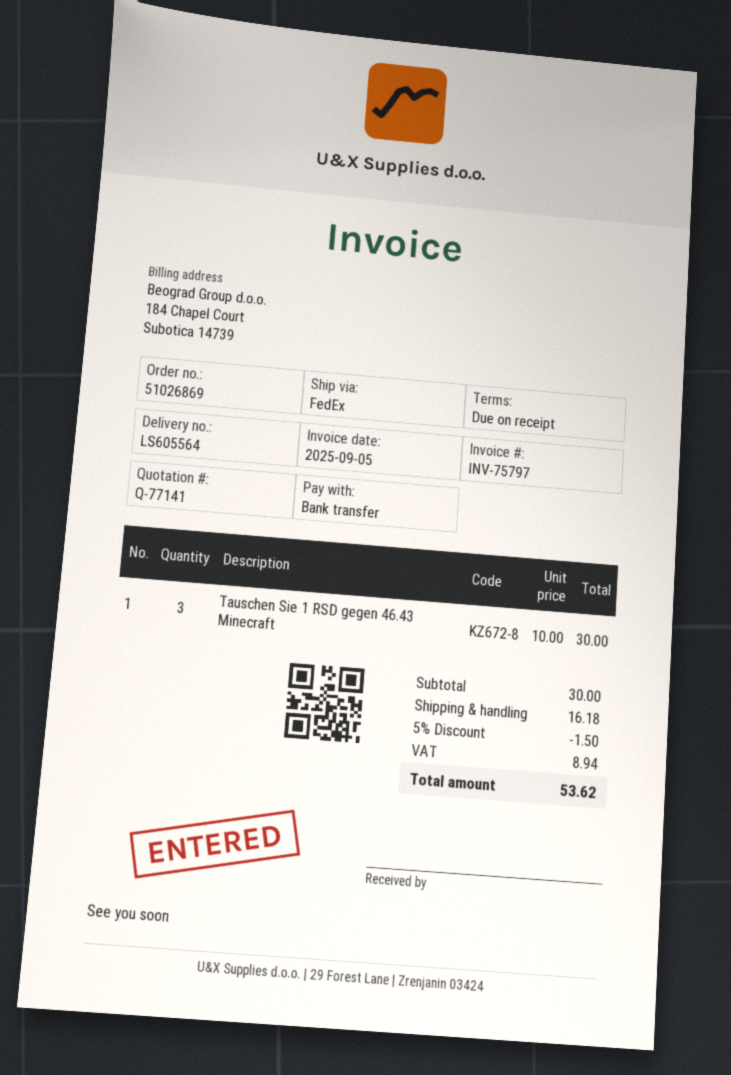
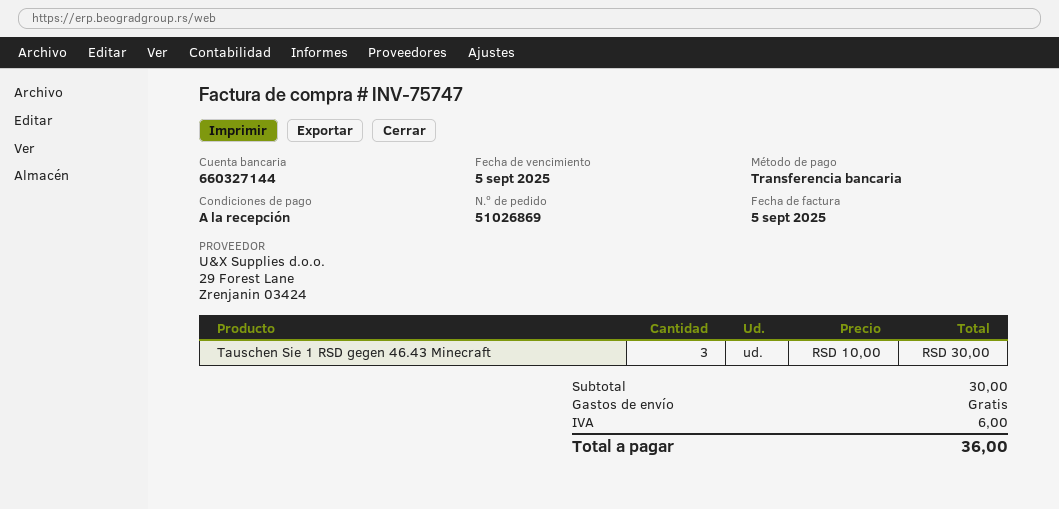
invoice number: INV-75797 -> INV-75747
discount: 5% = 1.50 -> none
shipping: 16.18 -> 0.00
tax: 8.94 -> 6.00
total: 53.62 -> 36.00

